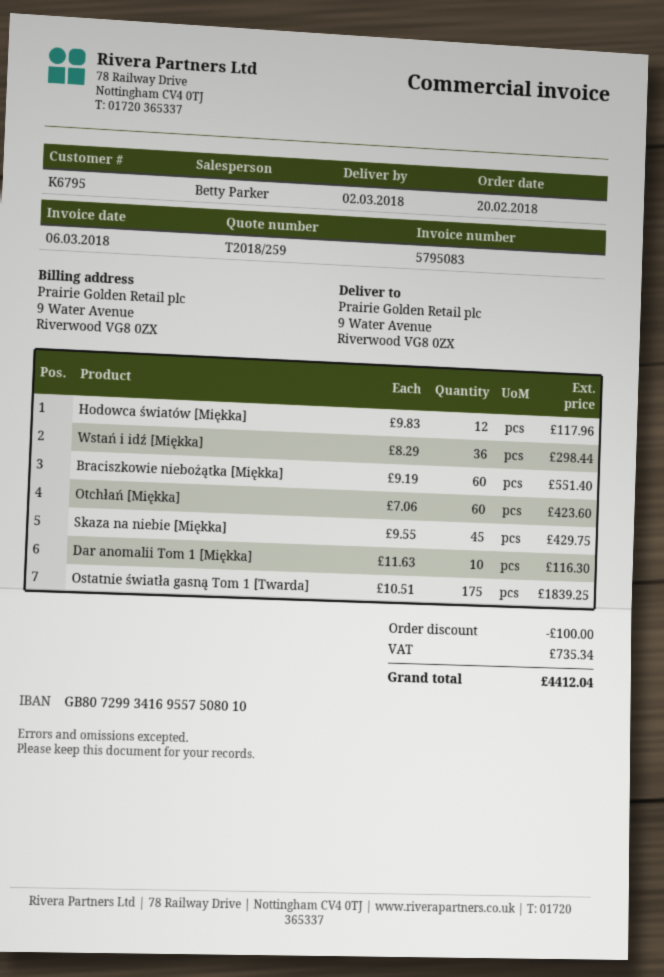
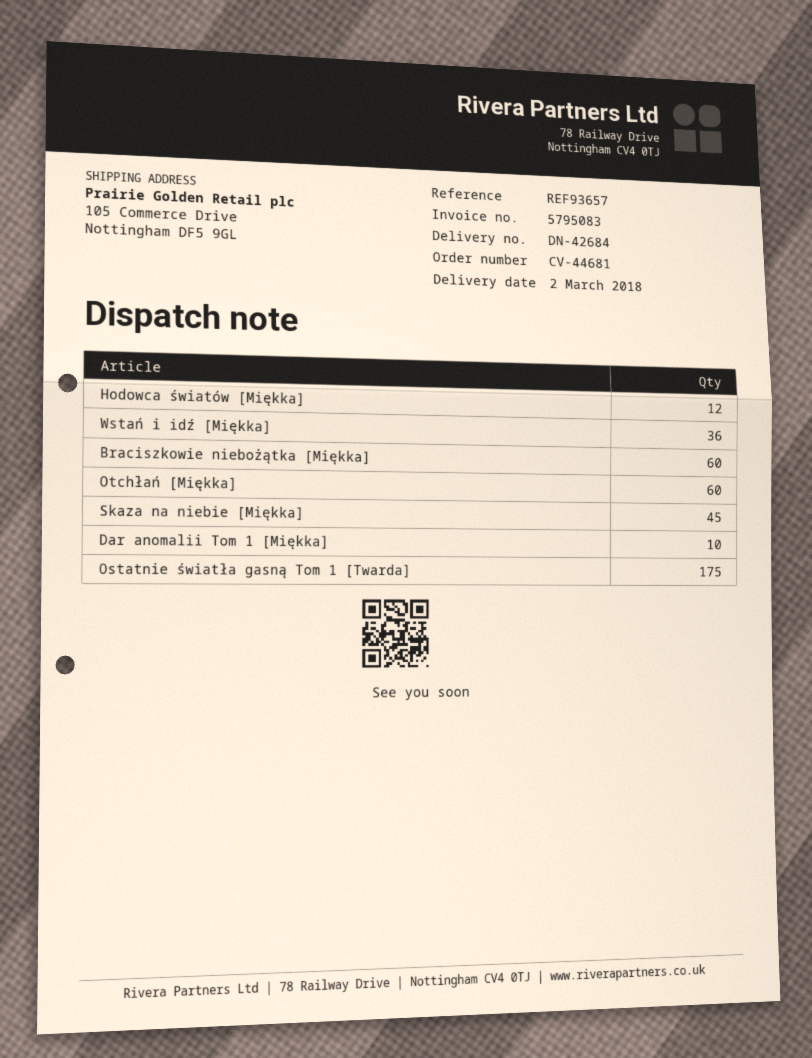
ship to: 9 Water Avenue, Riverwood VG8 0ZX -> 105 Commerce Drive, Nottingham DF5 9GL

